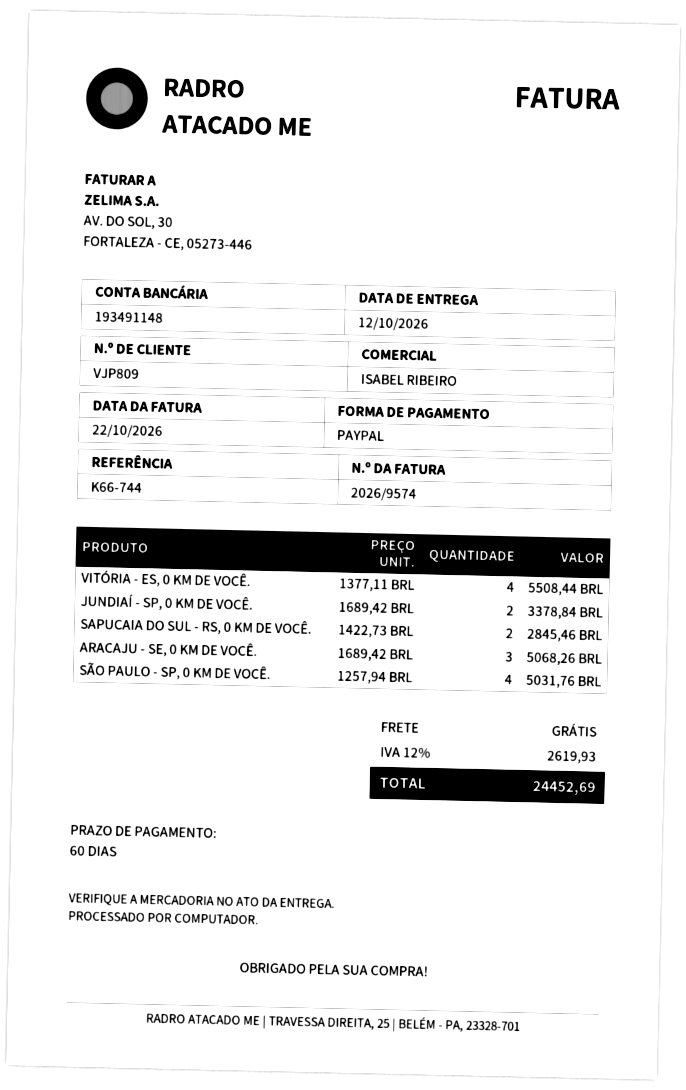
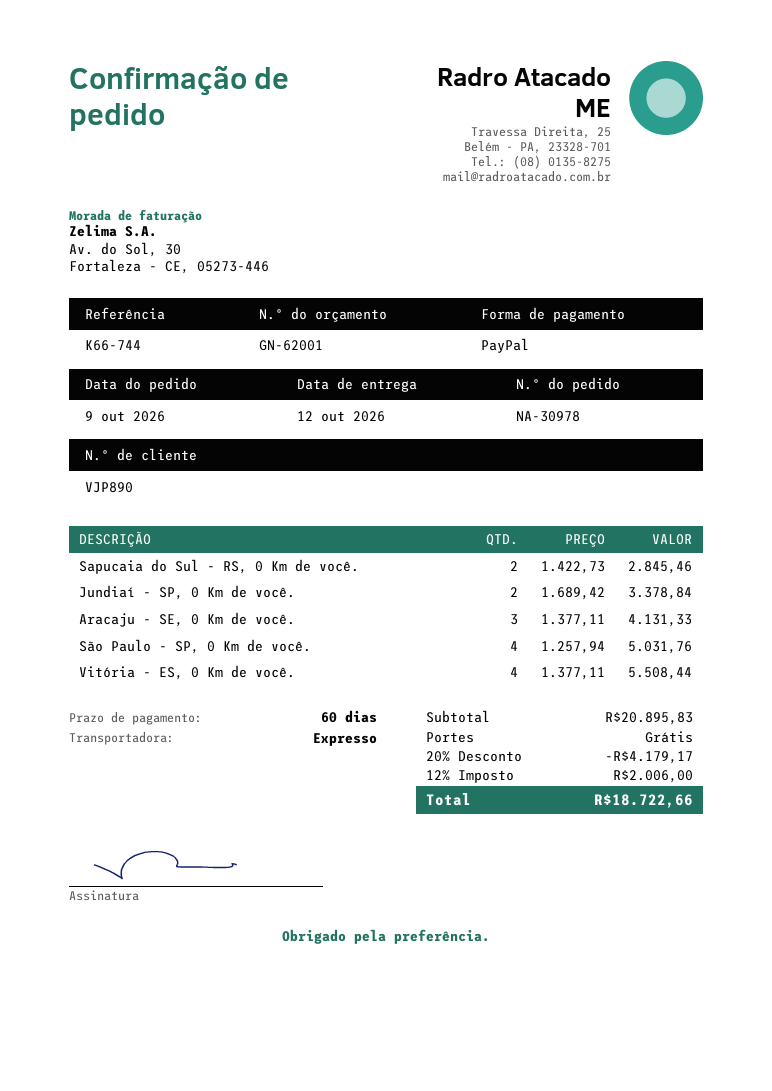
customer number: VJP809 -> VJP890
ARACAJU - SE, 0 KM DE VOCÊ.: 3 x 1689.42 = 5068.26 -> 3 x 1377.11 = 4131.33
discount: none -> 20% = 4179.17
tax: 12% = 2619.93 -> 12% = 2006.00
total: 24452.69 -> 18722.66

